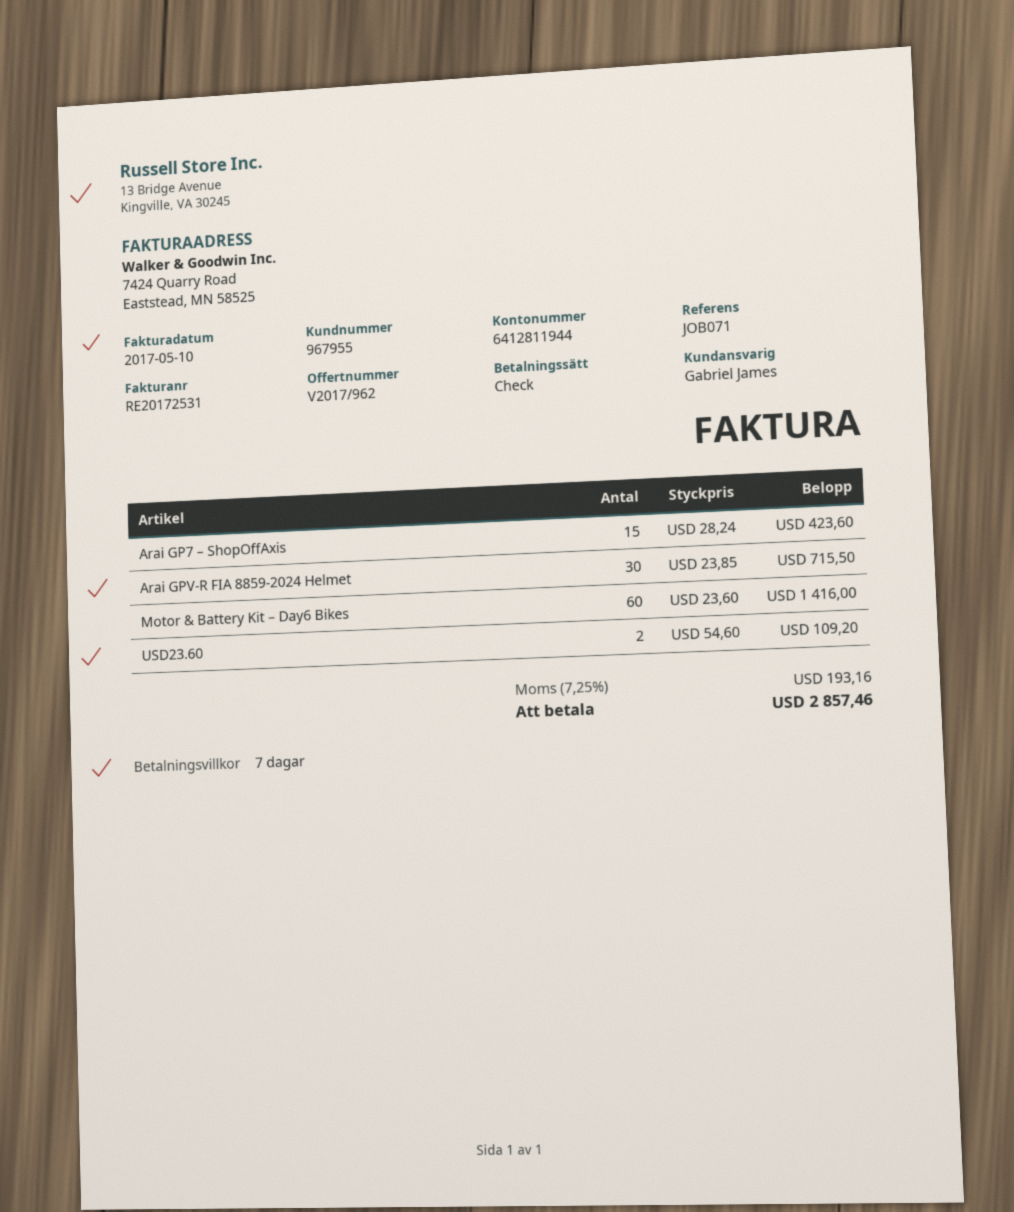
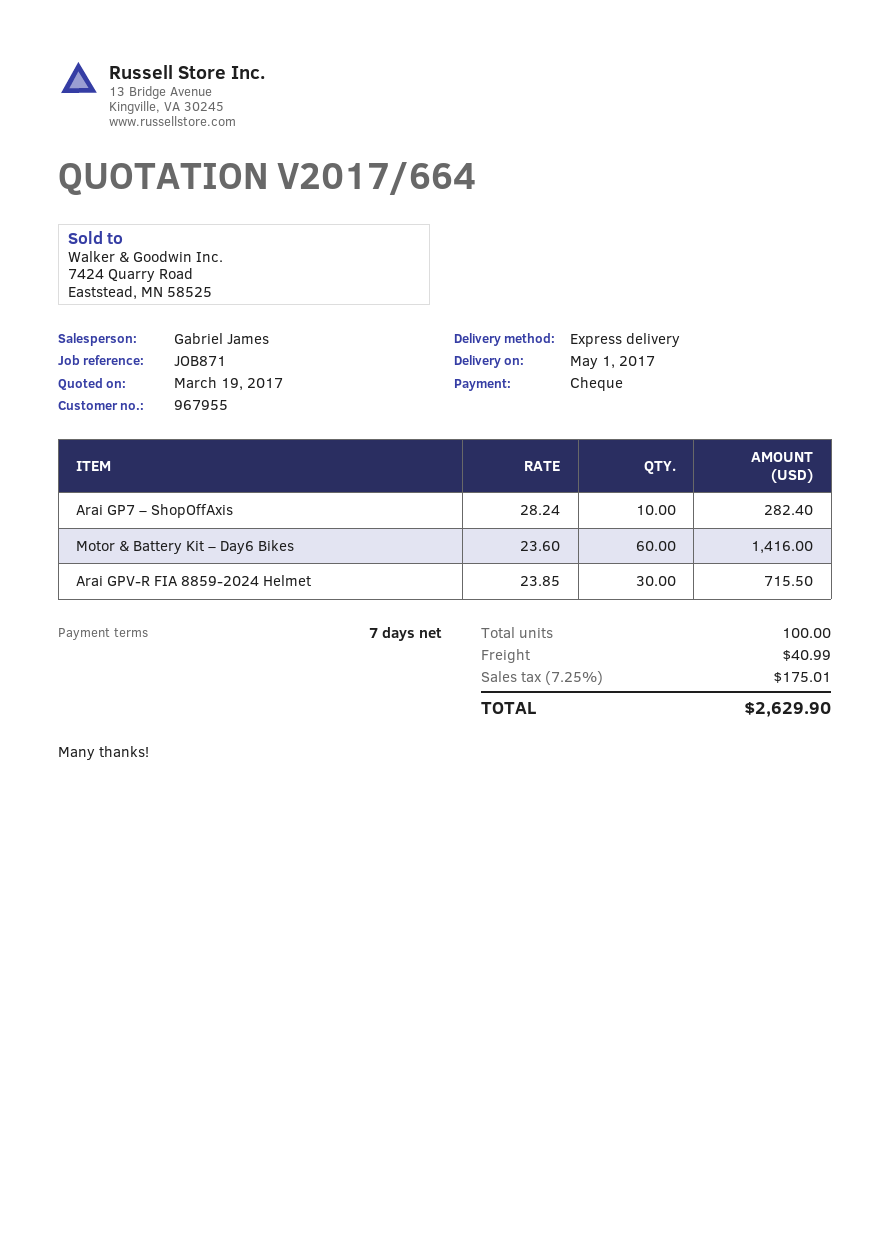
quote number: V2017/962 -> V2017/664
reference: JOB071 -> JOB871
Arai GP7 – ShopOffAxis: 15 x 28.24 = 423.60 -> 10 x 28.24 = 282.40
USD23.60: 2 x 54.60 = 109.20 -> none
shipping: none -> 40.99
tax: 7.25% = 193.16 -> 7.25% = 175.01
total: 2857.46 -> 2629.90

